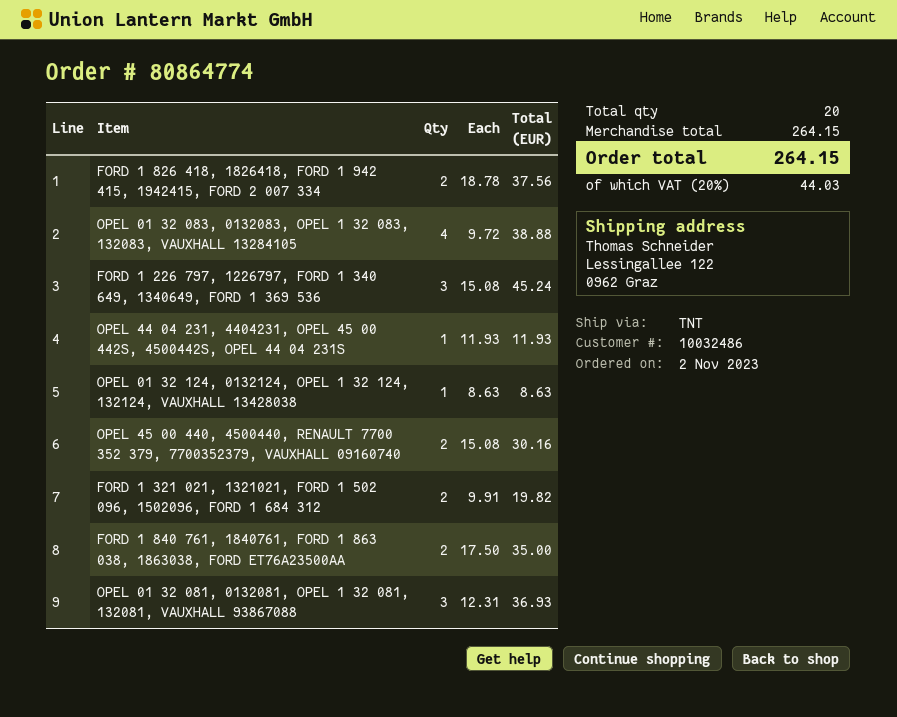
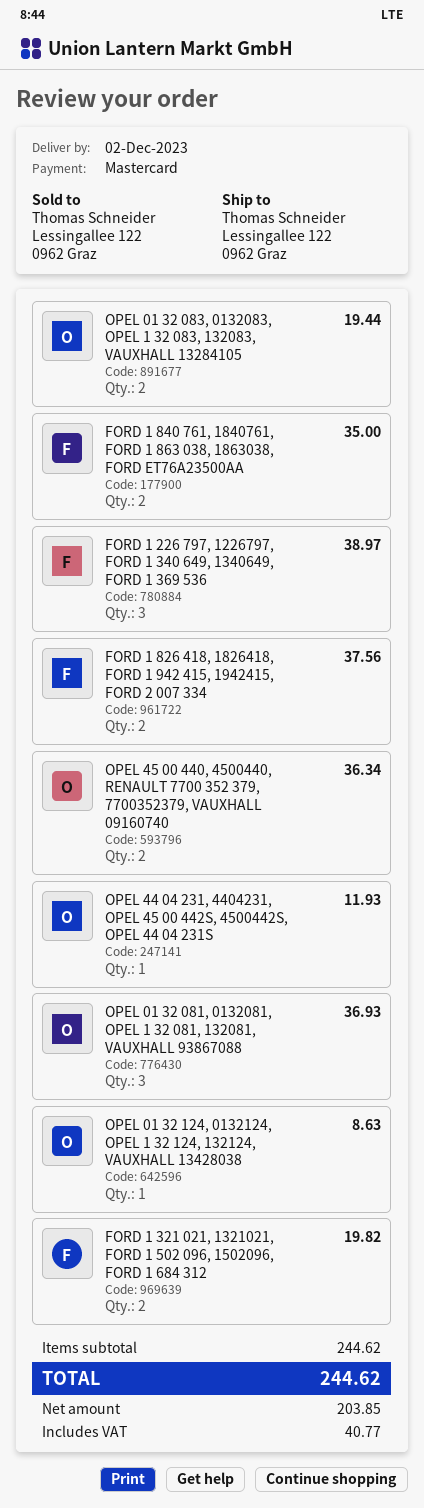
OPEL 01 32 083, 0132083, OPEL 1 32 083, 132083, VAUXHALL 13284105: 4 for 38.88 -> 2 for 19.44
FORD 1 226 797, 1226797, FORD 1 340 649, 1340649, FORD 1 369 536: 3 for 45.24 -> 3 for 38.97
OPEL 45 00 440, 4500440, RENAULT 7700 352 379, 7700352379, VAUXHALL 09160740: 2 for 30.16 -> 2 for 36.34
subtotal: 264.15 -> 244.62
tax: 44.03 -> 40.77
total: 264.15 -> 244.62

